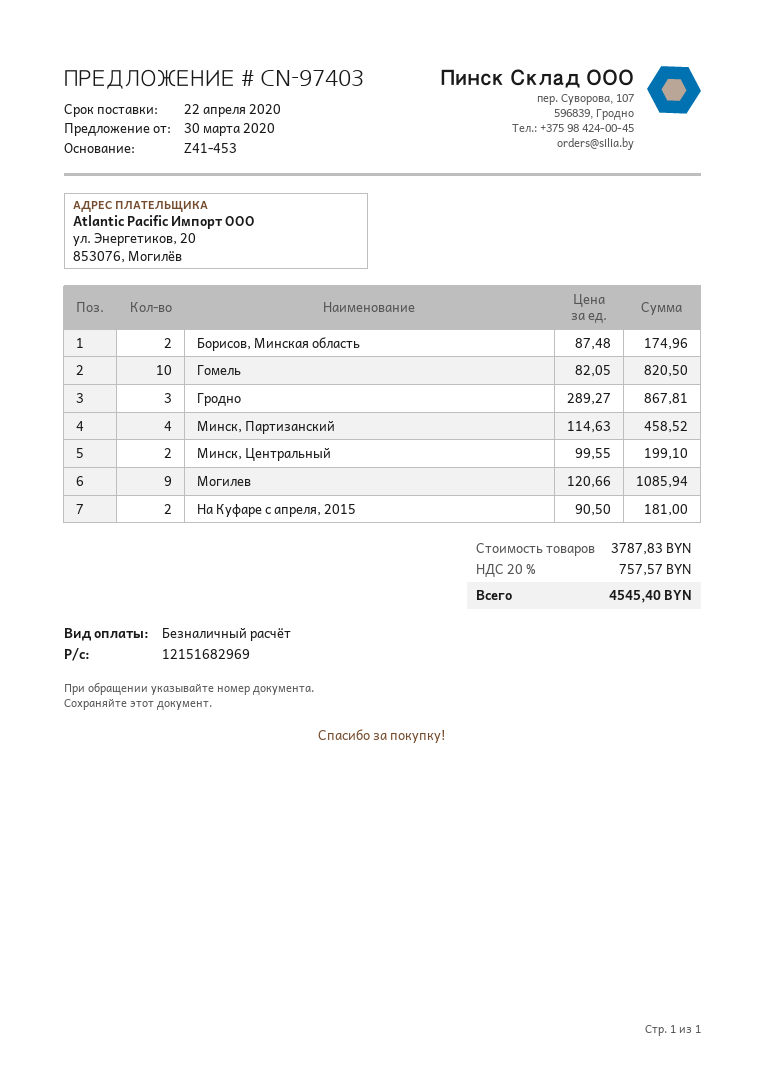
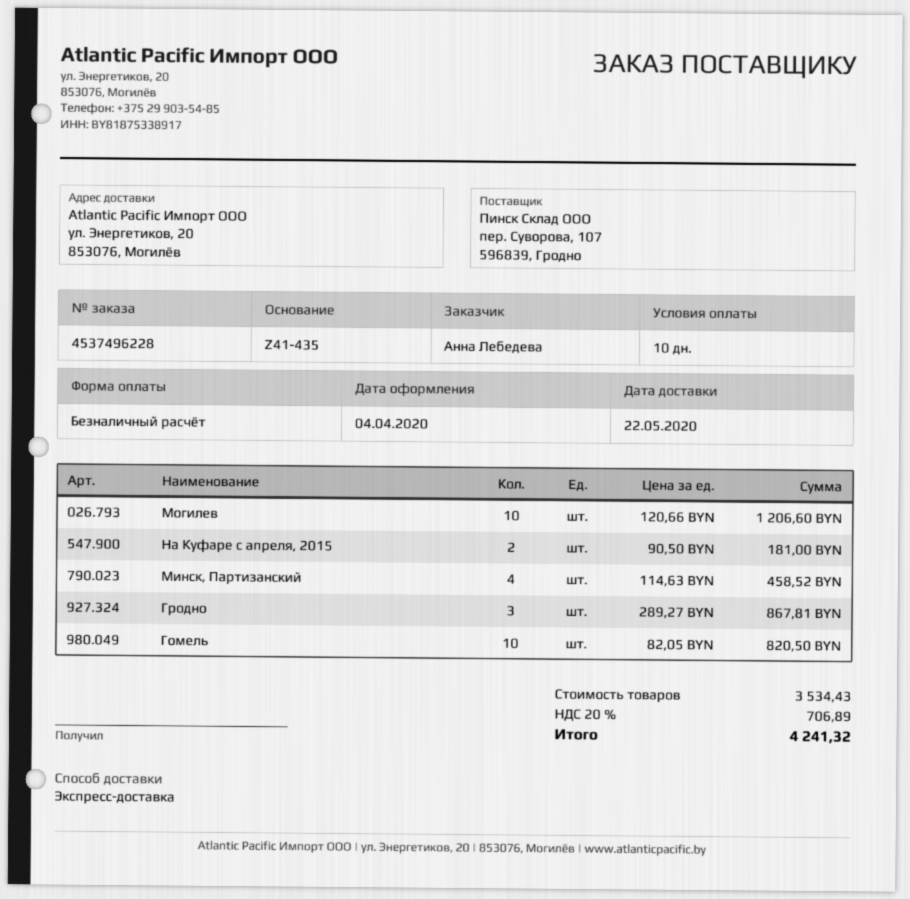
delivery date: 2020-04-22 -> 2020-05-22
reference: Z41-453 -> Z41-435
Борисов, Минская область: 2 x 87.48 = 174.96 -> none
Минск, Центральный: 2 x 99.55 = 199.10 -> none
Могилев: 9 x 120.66 = 1085.94 -> 10 x 120.66 = 1206.60
subtotal: 3787.83 -> 3534.43
tax: 20% = 757.57 -> 20% = 706.89
total: 4545.40 -> 4241.32

